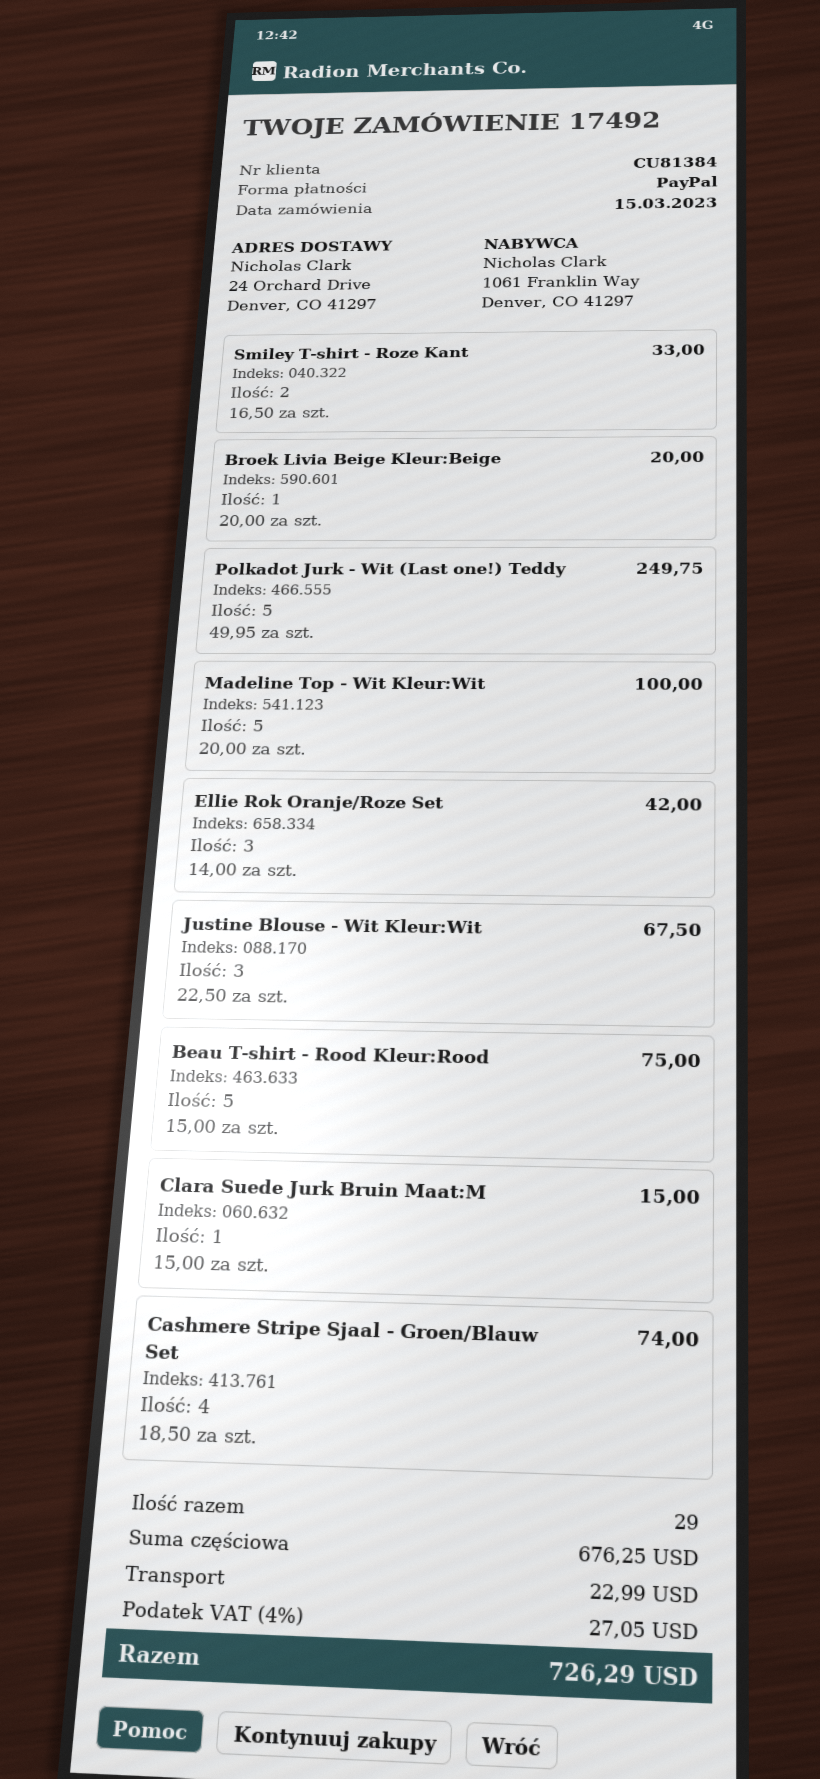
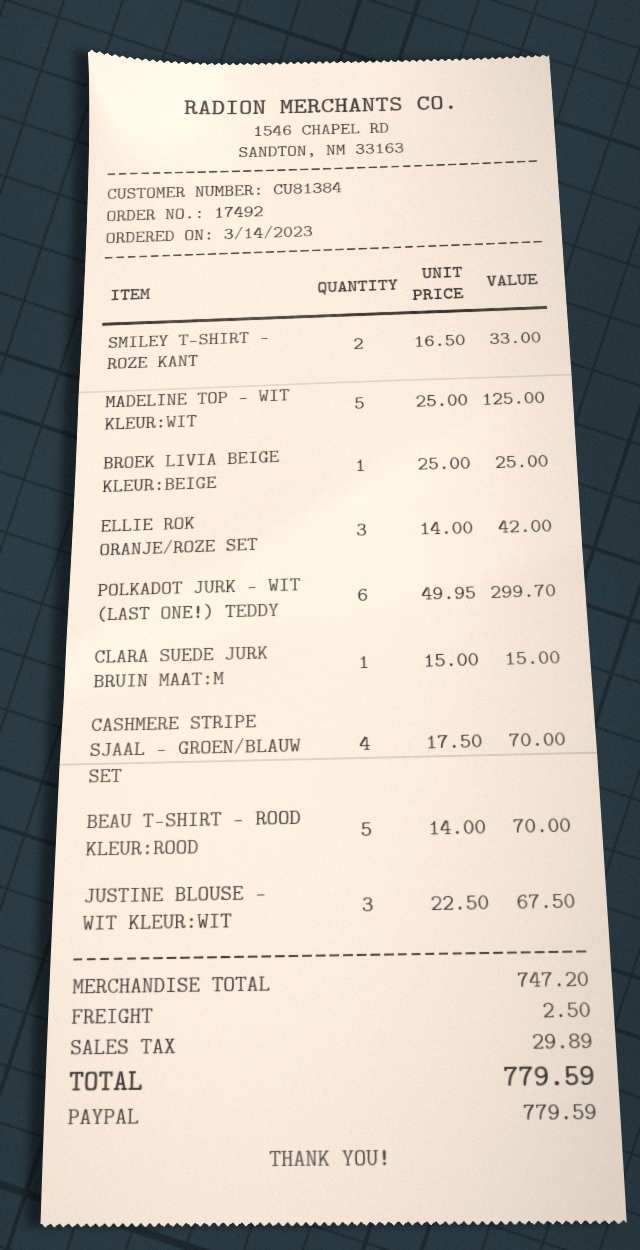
order date: 2023-03-15 -> 2023-03-14
Broek Livia Beige Kleur:Beige: 1 x 20.00 = 20.00 -> 1 x 25.00 = 25.00
Polkadot Jurk - Wit (Last one!) Teddy: 5 x 49.95 = 249.75 -> 6 x 49.95 = 299.70
Madeline Top - Wit Kleur:Wit: 5 x 20.00 = 100.00 -> 5 x 25.00 = 125.00
Beau T-shirt - Rood Kleur:Rood: 5 x 15.00 = 75.00 -> 5 x 14.00 = 70.00
Cashmere Stripe Sjaal - Groen/Blauw Set: 4 x 18.50 = 74.00 -> 4 x 17.50 = 70.00
subtotal: 676.25 -> 747.20
shipping: 22.99 -> 2.50
tax: 27.05 -> 29.89
total: 726.29 -> 779.59

